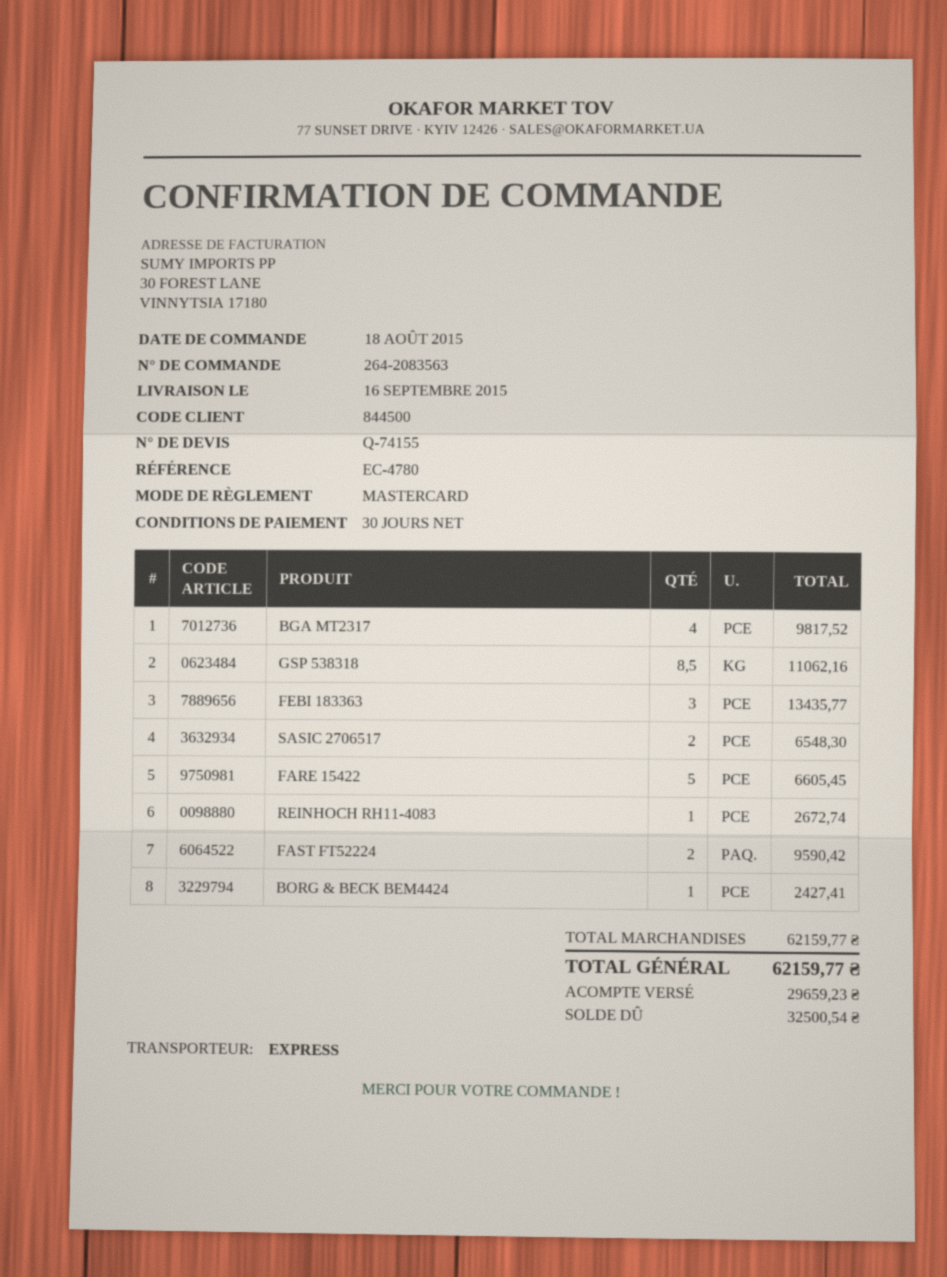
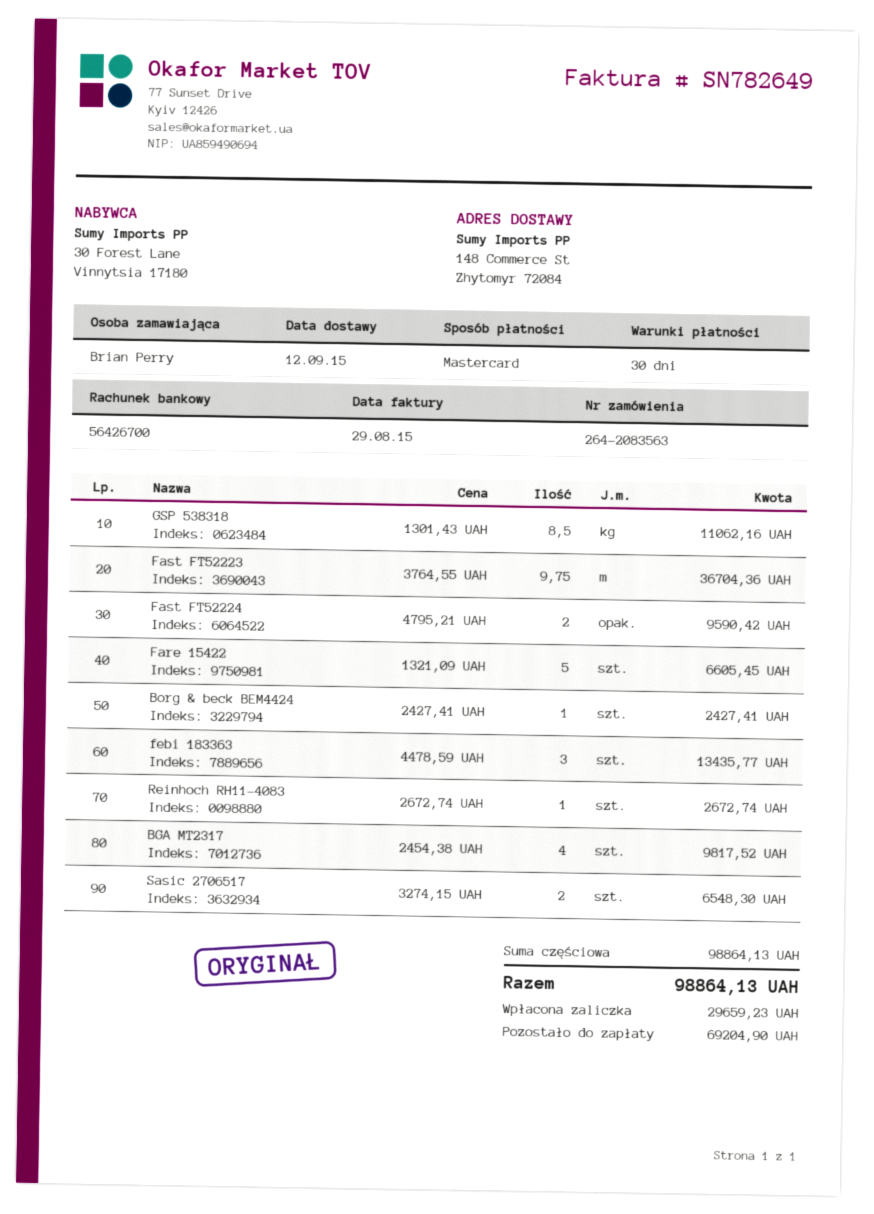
delivery date: 2015-09-16 -> 2015-09-12
Fast FT52223: none -> 9.75 for 36704.36
subtotal: 62159.77 -> 98864.13
total: 62159.77 -> 98864.13
balance: 32500.54 -> 69204.90

